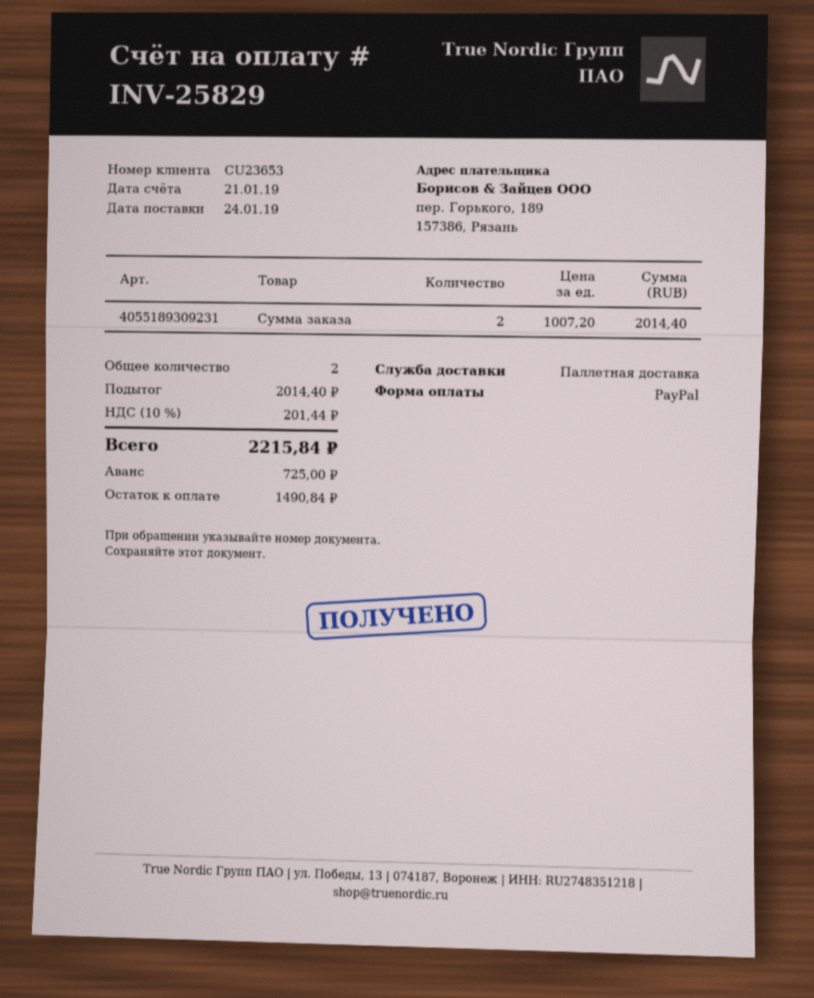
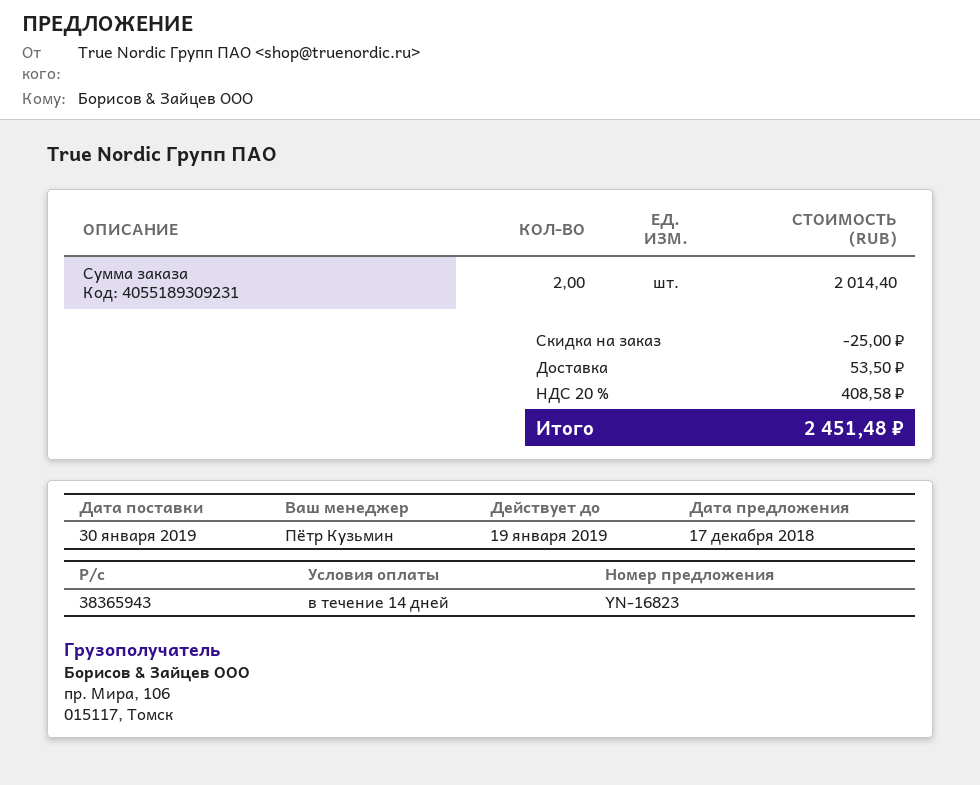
delivery date: 2019-01-24 -> 2019-01-30
discount: none -> 25.00
shipping: none -> 53.50
tax: 10% = 201.44 -> 20% = 408.58
total: 2215.84 -> 2451.48

